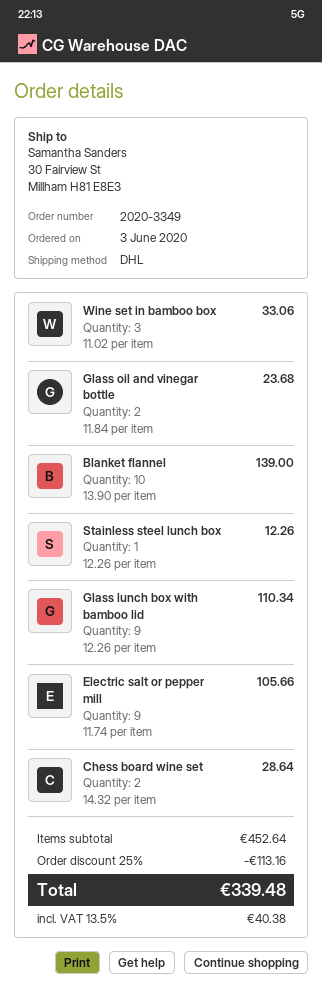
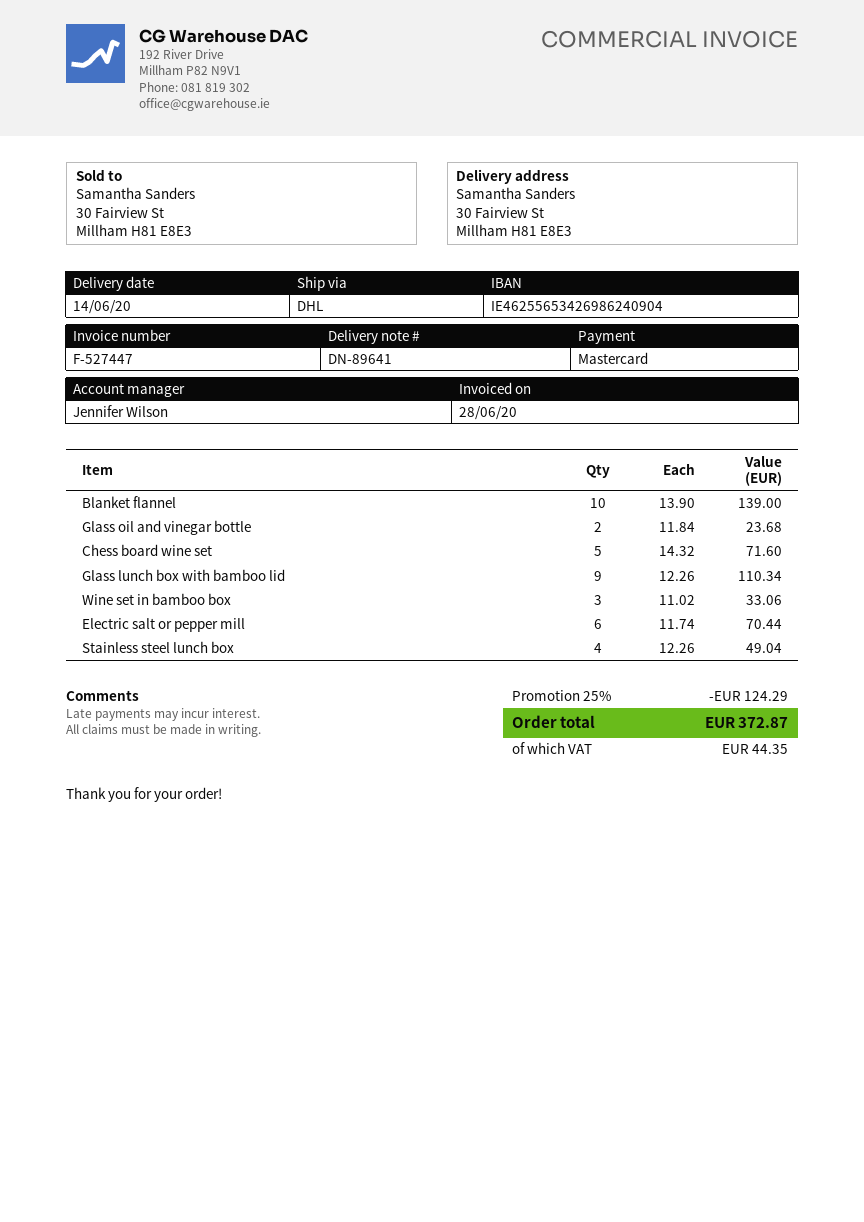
Stainless steel lunch box: 1 x 12.26 = 12.26 -> 4 x 12.26 = 49.04
Electric salt or pepper mill: 9 x 11.74 = 105.66 -> 6 x 11.74 = 70.44
Chess board wine set: 2 x 14.32 = 28.64 -> 5 x 14.32 = 71.60
discount: 25% = 113.16 -> 25% = 124.29
tax: 40.38 -> 44.35
total: 339.48 -> 372.87

